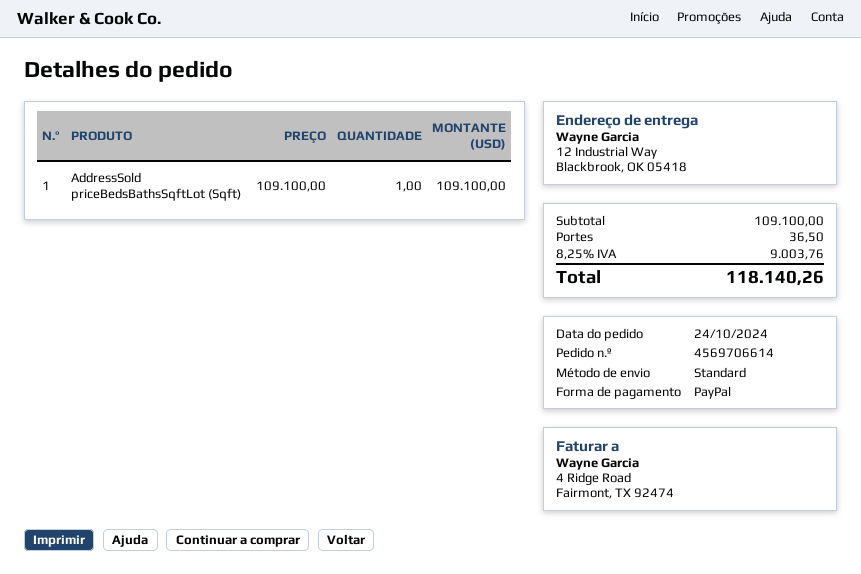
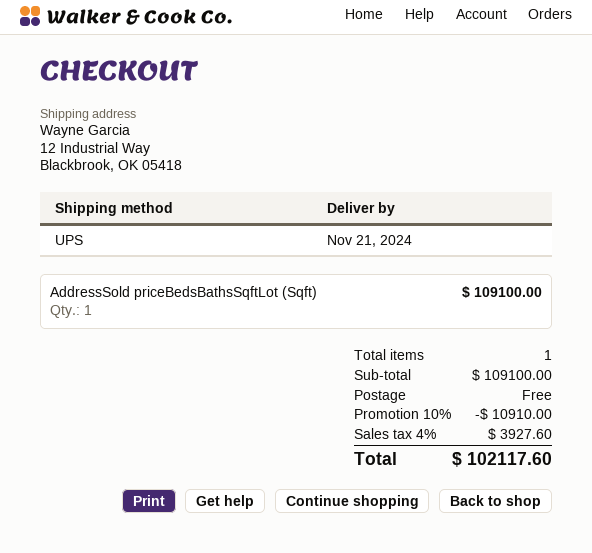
shipping method: standard -> UPS
discount: none -> 10% = 10910.00
shipping: 36.50 -> 0.00
tax: 8.25% = 9003.76 -> 4% = 3927.60
total: 118140.26 -> 102117.60

